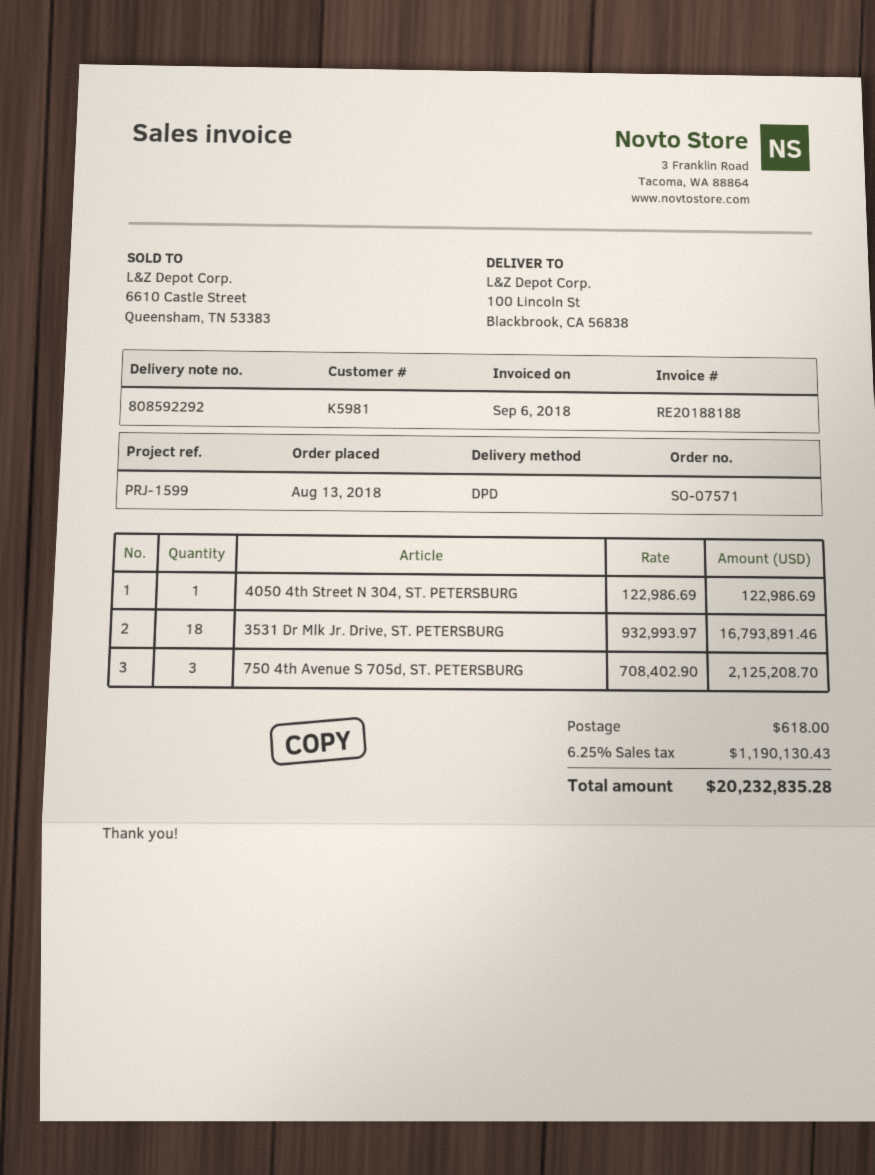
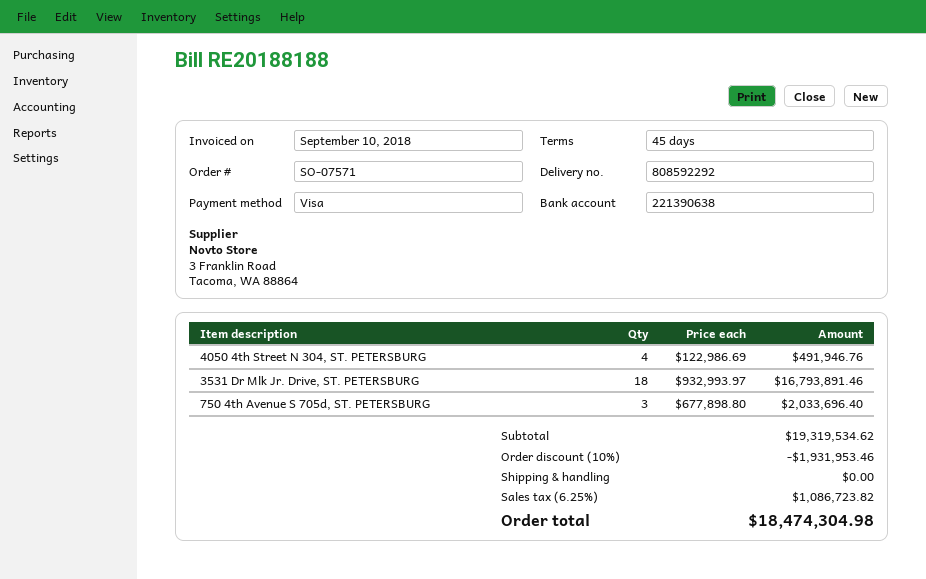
invoice date: 2018-09-06 -> 2018-09-10
4050 4th Street N 304, ST. PETERSBURG: 1 x 122986.69 = 122986.69 -> 4 x 122986.69 = 491946.76
750 4th Avenue S 705d, ST. PETERSBURG: 3 x 708402.90 = 2125208.70 -> 3 x 677898.80 = 2033696.40
discount: none -> 10% = 1931953.46
shipping: 618.00 -> 0.00
tax: 6.25% = 1190130.43 -> 6.25% = 1086723.82
total: 20232835.28 -> 18474304.98

